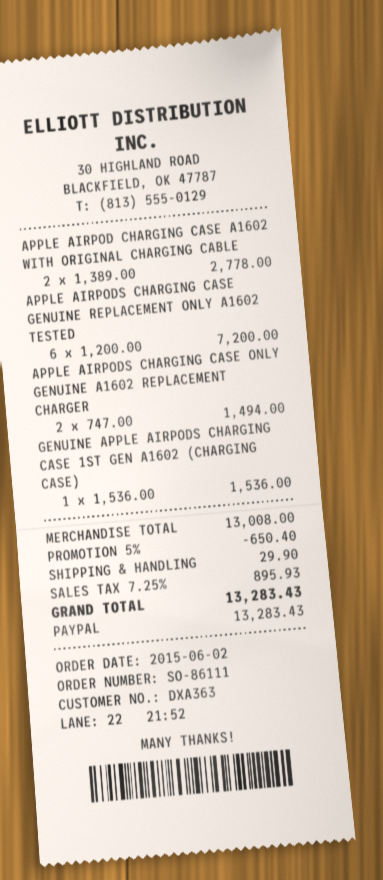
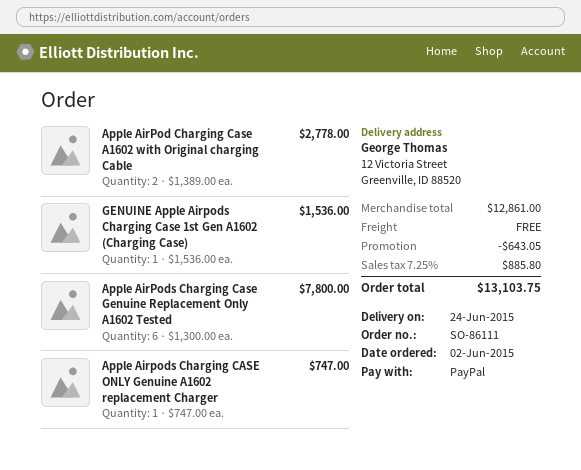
APPLE AIRPODS CHARGING CASE GENUINE REPLACEMENT ONLY A1602 TESTED: 6 x 1200.00 = 7200.00 -> 6 x 1300.00 = 7800.00
APPLE AIRPODS CHARGING CASE ONLY GENUINE A1602 REPLACEMENT CHARGER: 2 x 747.00 = 1494.00 -> 1 x 747.00 = 747.00
subtotal: 13008.00 -> 12861.00
discount: 650.40 -> 643.05
shipping: 29.90 -> 0.00
tax: 7.25% = 895.93 -> 7.25% = 885.80
total: 13283.43 -> 13103.75

